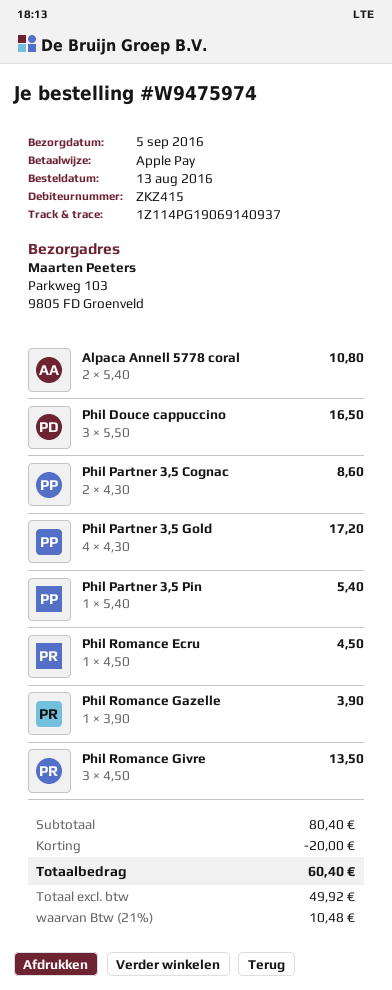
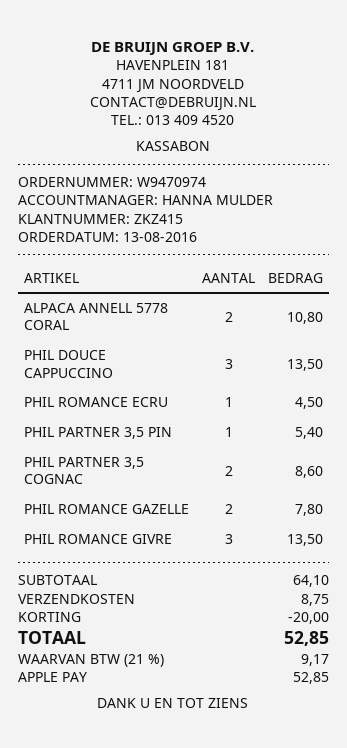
order number: W9475974 -> W9470974
Phil Douce cappuccino: 3 for 16.50 -> 3 for 13.50
Phil Partner 3,5 Gold: 4 for 17.20 -> none
Phil Romance Gazelle: 1 for 3.90 -> 2 for 7.80
subtotal: 80.40 -> 64.10
shipping: none -> 8.75
tax: 21% = 10.48 -> 21% = 9.17
total: 60.40 -> 52.85

